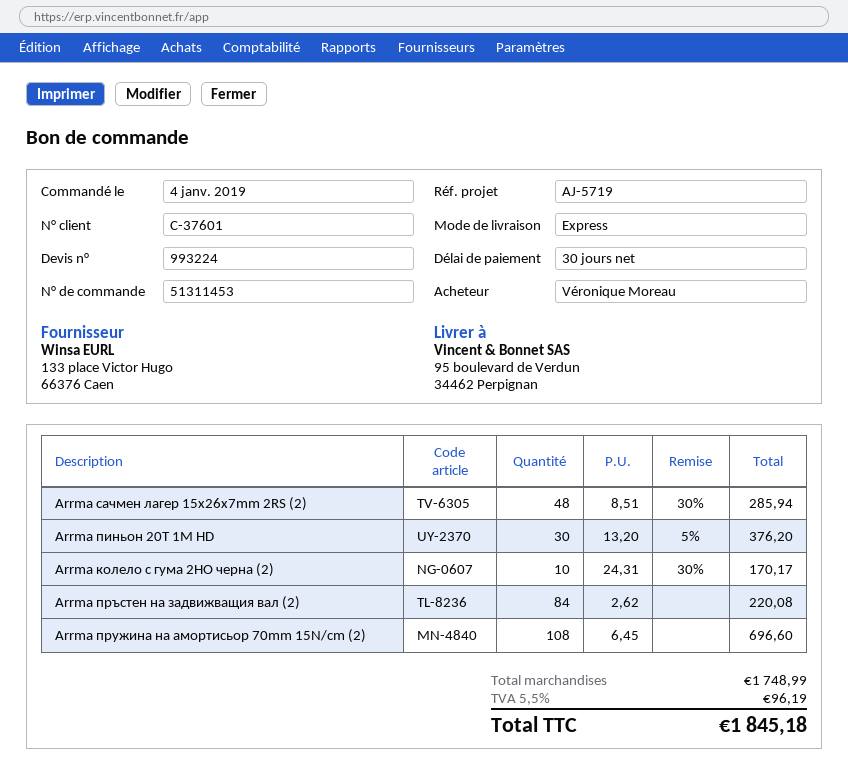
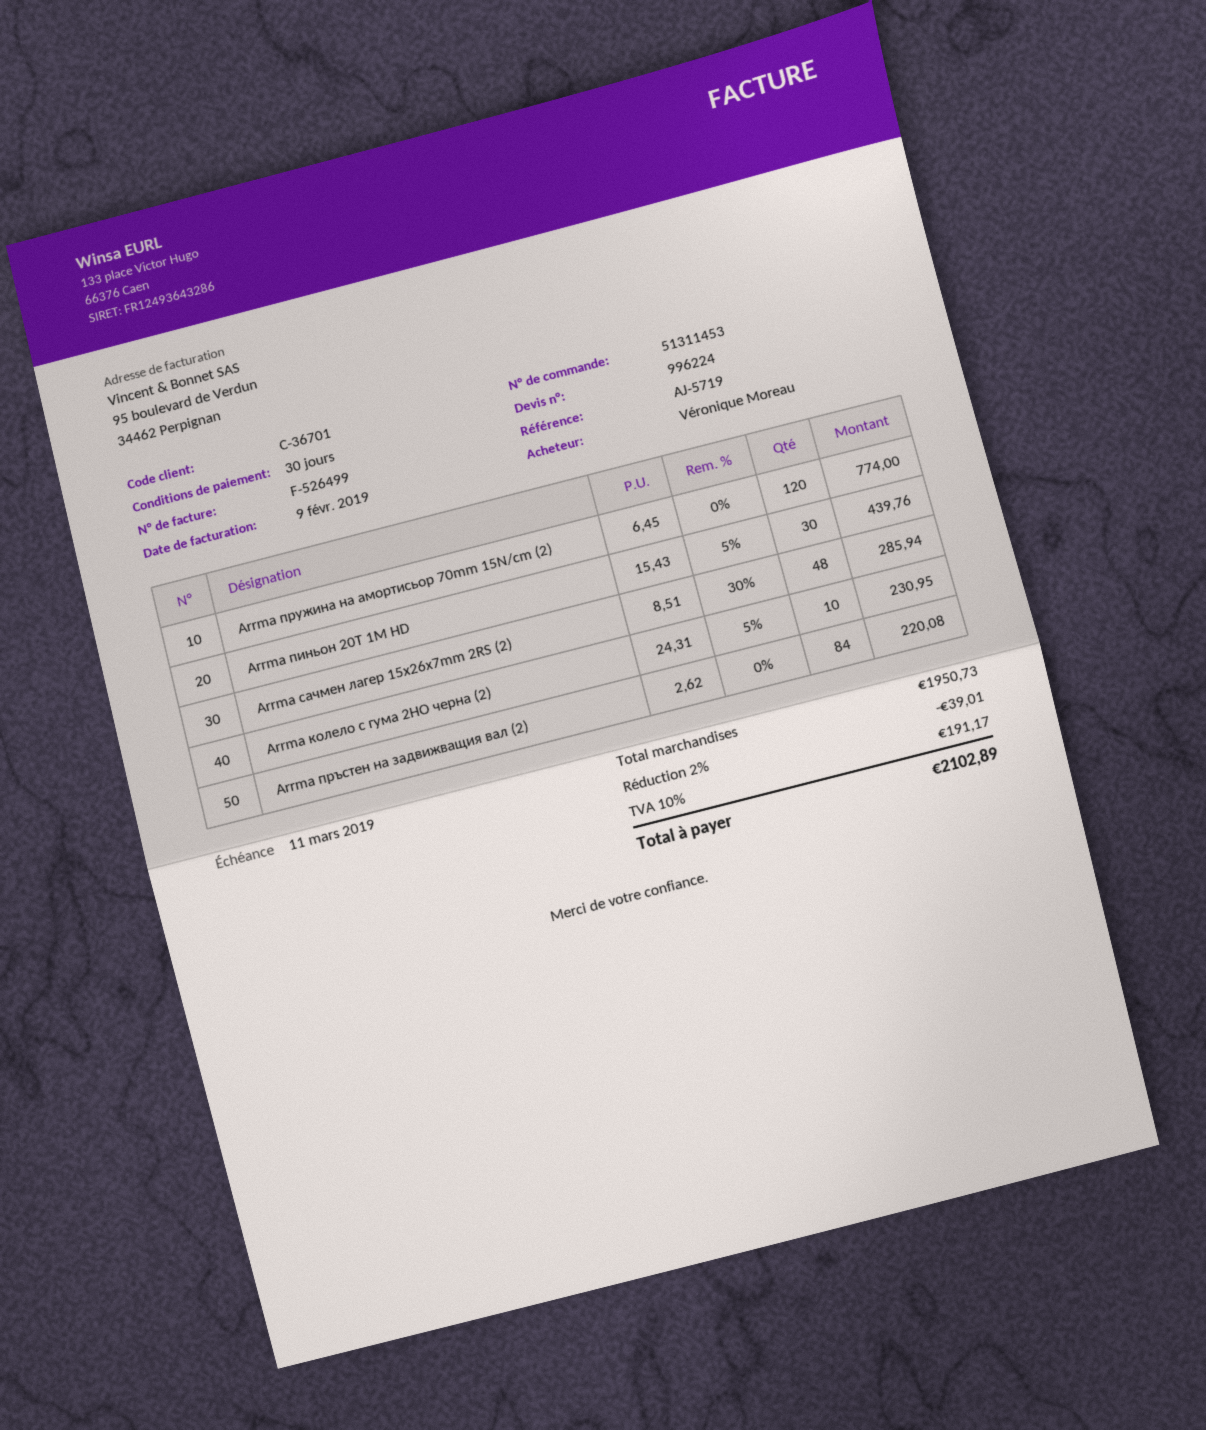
quote number: 993224 -> 996224
customer number: C-37601 -> C-36701
Arrma пиньон 20T 1M HD: 30 x 13.20 - 5% = 376.20 -> 30 x 15.43 - 5% = 439.76
Arrma колело с гума 2HO черна (2): 10 x 24.31 - 30% = 170.17 -> 10 x 24.31 - 5% = 230.95
Arrma пружина на амортисьор 70mm 15N/cm (2): 108 x 6.45 = 696.60 -> 120 x 6.45 = 774.00
subtotal: 1748.99 -> 1950.73
discount: none -> 2% = 39.01
tax: 5.5% = 96.19 -> 10% = 191.17
total: 1845.18 -> 2102.89

